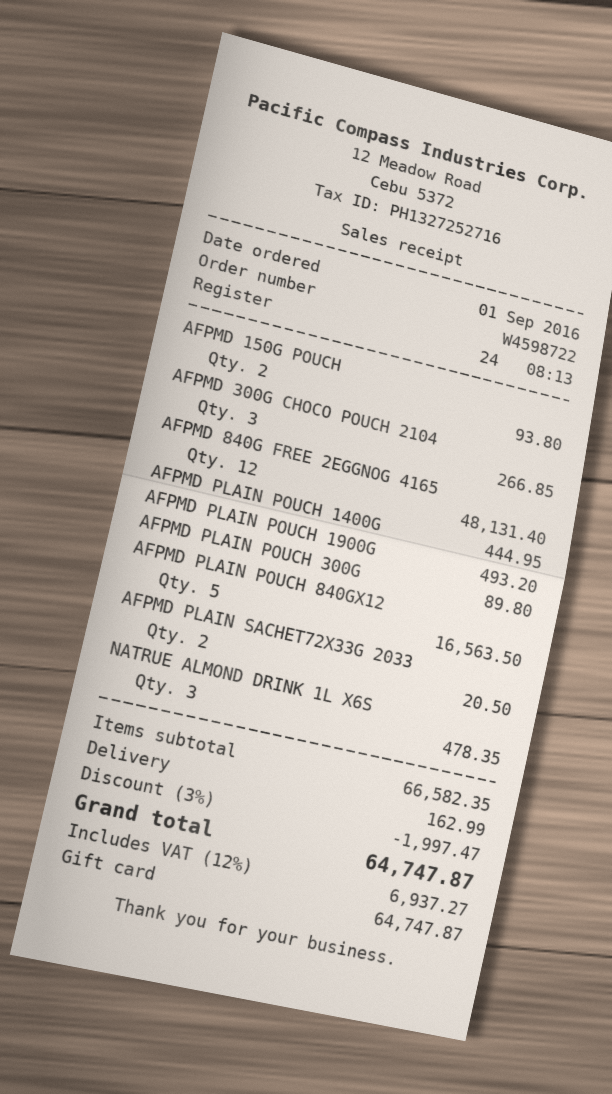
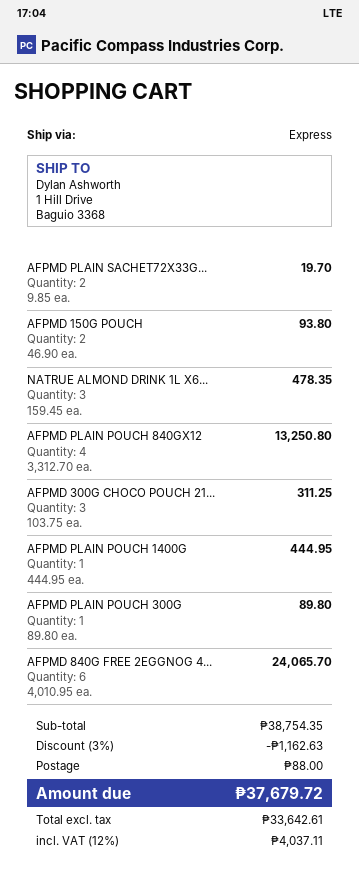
AFPMD 300G CHOCO POUCH 2104: 3 for 266.85 -> 3 for 311.25
AFPMD 840G FREE 2EGGNOG 4165: 12 for 48131.40 -> 6 for 24065.70
AFPMD PLAIN POUCH 1900G: 1 for 493.20 -> none
AFPMD PLAIN POUCH 840GX12: 5 for 16563.50 -> 4 for 13250.80
AFPMD PLAIN SACHET72X33G 2033: 2 for 20.50 -> 2 for 19.70
subtotal: 66582.35 -> 38754.35
discount: 3% = 1997.47 -> 3% = 1162.63
shipping: 162.99 -> 88.00
tax: 12% = 6937.27 -> 12% = 4037.11
total: 64747.87 -> 37679.72

